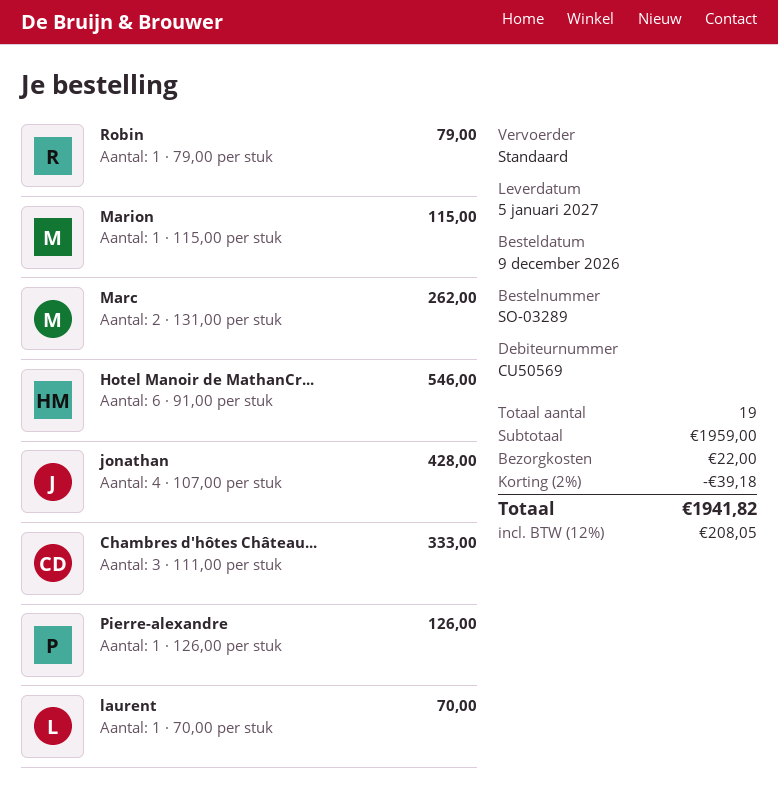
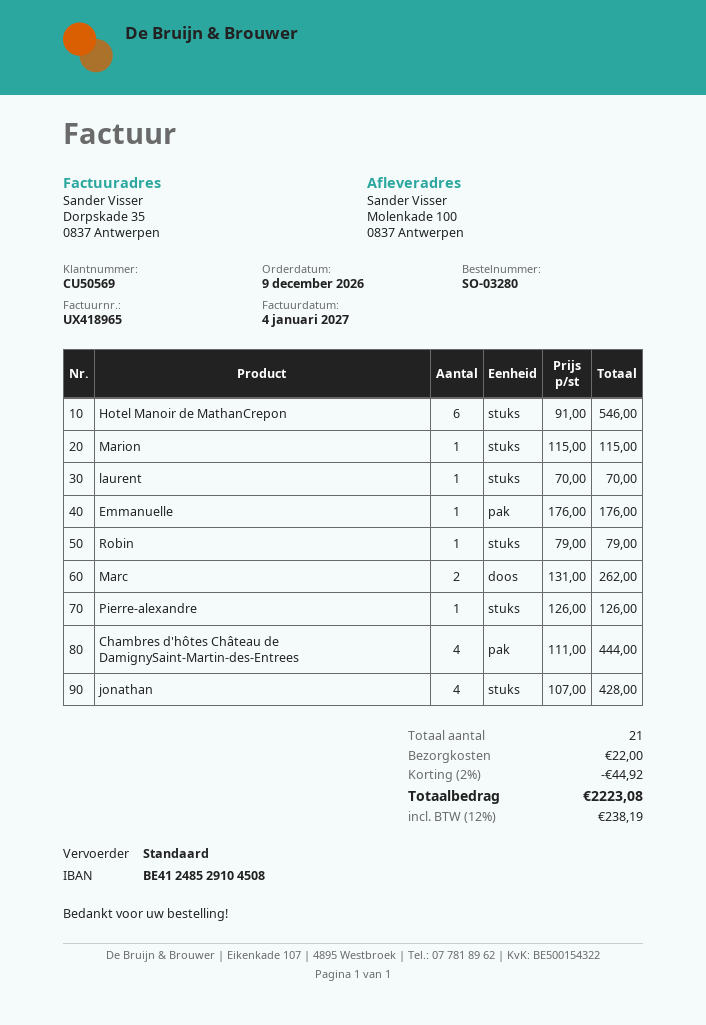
order number: SO-03289 -> SO-03280
Chambres d'hôtes Château...: 3 x 111.00 = 333.00 -> 4 x 111.00 = 444.00
Emmanuelle: none -> 1 x 176.00 = 176.00
total quantity: 19 -> 21
discount: 2% = 39.18 -> 2% = 44.92
tax: 12% = 208.05 -> 12% = 238.19
total: 1941.82 -> 2223.08

